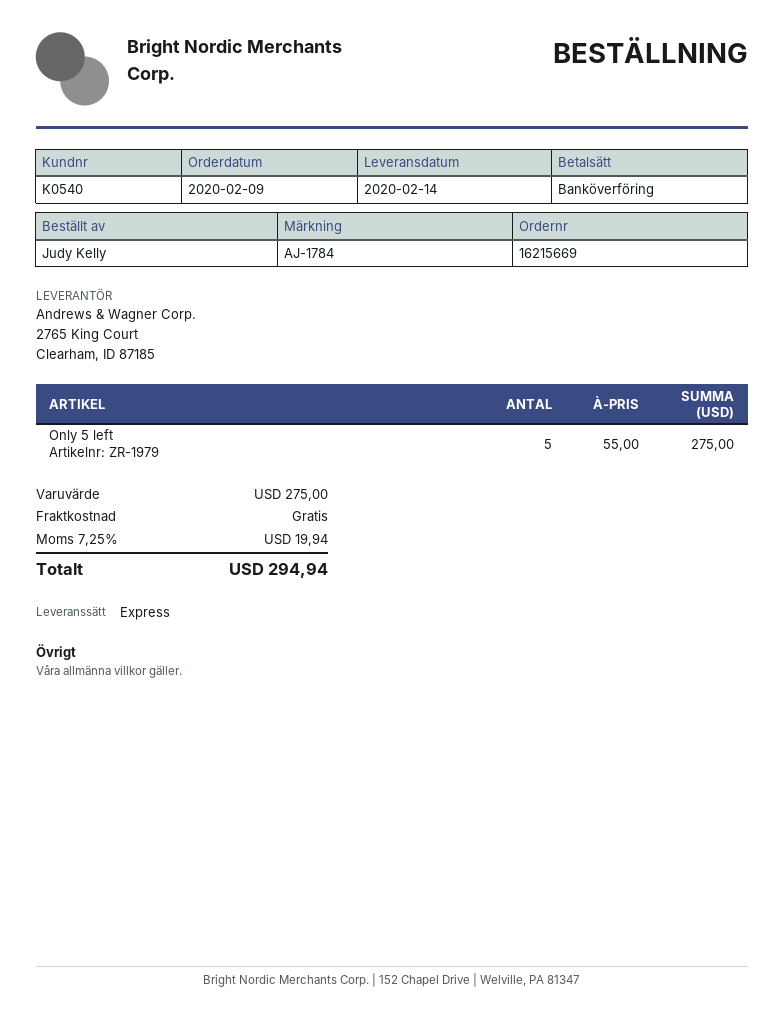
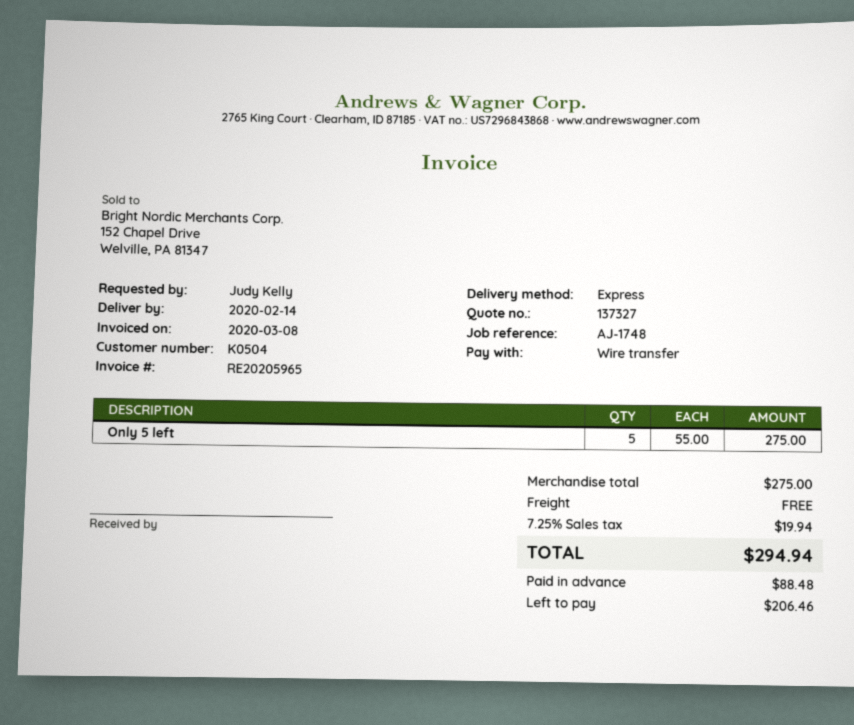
customer number: K0540 -> K0504
reference: AJ-1784 -> AJ-1748

